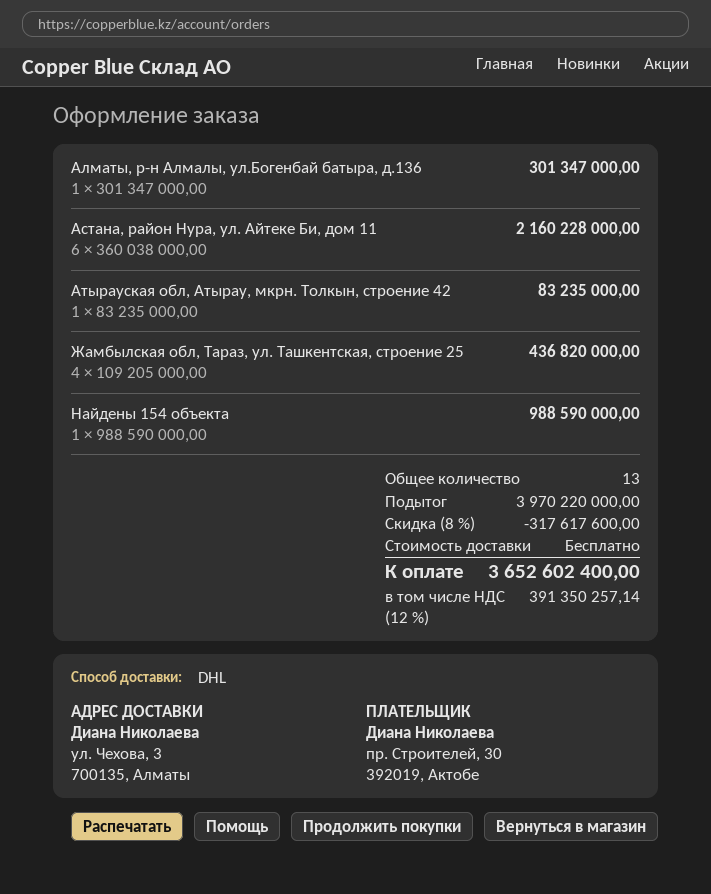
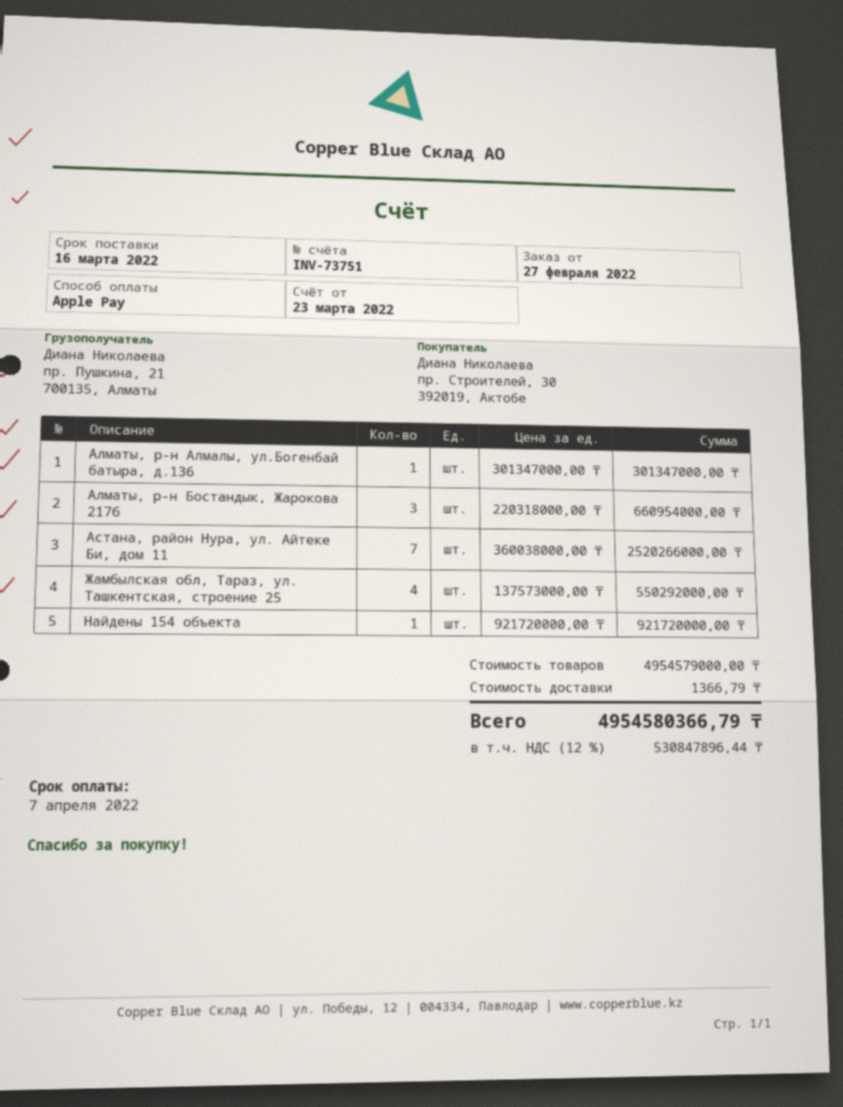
ship to: ул. Чехова, 3, 700135, Алматы -> пр. Пушкина, 21, 700135, Алматы
Астана, район Нура, ул. Айтеке Би, дом 11: 6 x 360038000.00 = 2160228000.00 -> 7 x 360038000.00 = 2520266000.00
Атырауская обл, Атырау, мкрн. Толкын, строение 42: 1 x 83235000.00 = 83235000.00 -> none
Жамбылская обл, Тараз, ул. Ташкентская, строение 25: 4 x 109205000.00 = 436820000.00 -> 4 x 137573000.00 = 550292000.00
Найдены 154 объекта: 1 x 988590000.00 = 988590000.00 -> 1 x 921720000.00 = 921720000.00
Алматы, р-н Бостандык, Жарокова 217б: none -> 3 x 220318000.00 = 660954000.00
subtotal: 3970220000.00 -> 4954579000.00
discount: 8% = 317617600.00 -> none
shipping: 0.00 -> 1366.79
tax: 12% = 391350257.14 -> 12% = 530847896.44
total: 3652602400.00 -> 4954580366.79

